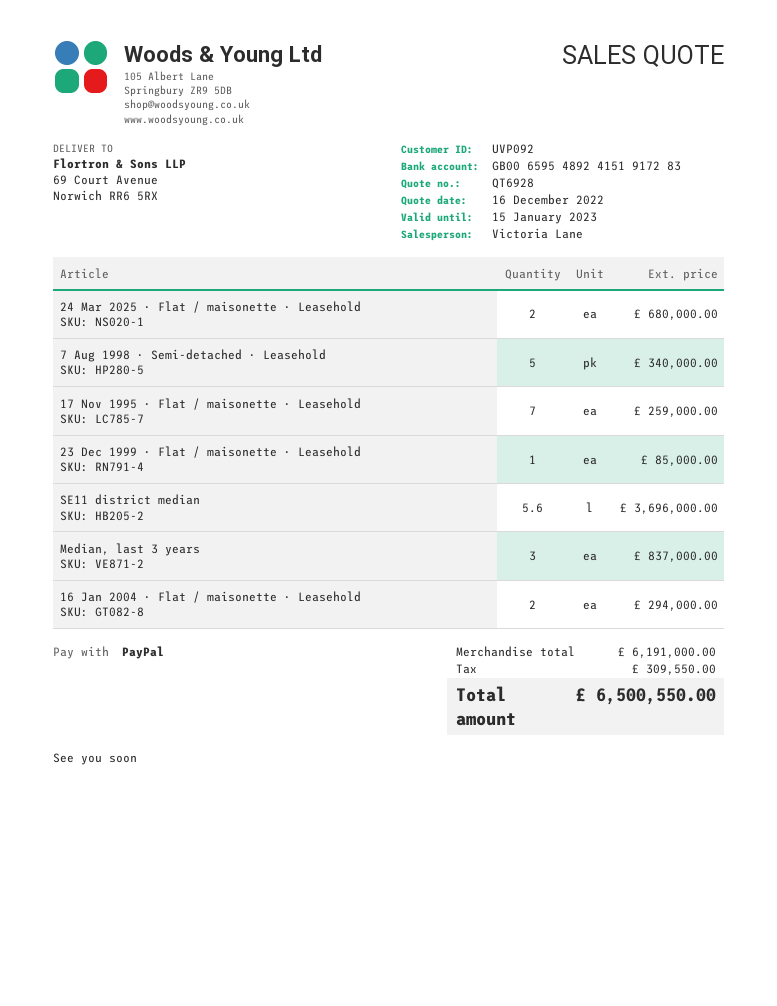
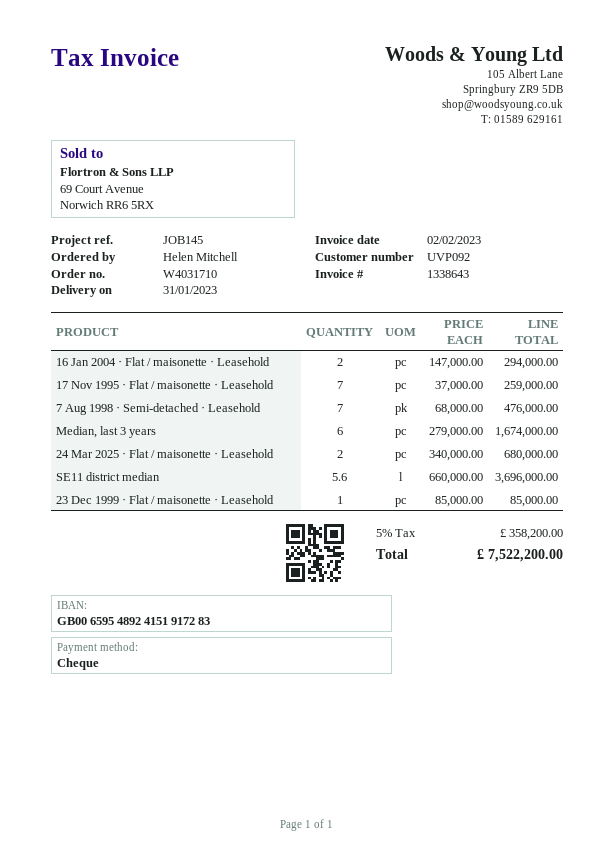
payment method: PayPal -> cheque
7 Aug 1998 · Semi-detached · Leasehold: 5 for 340000.00 -> 7 for 476000.00
Median, last 3 years: 3 for 837000.00 -> 6 for 1674000.00
tax: 309550.00 -> 358200.00
total: 6500550.00 -> 7522200.00

